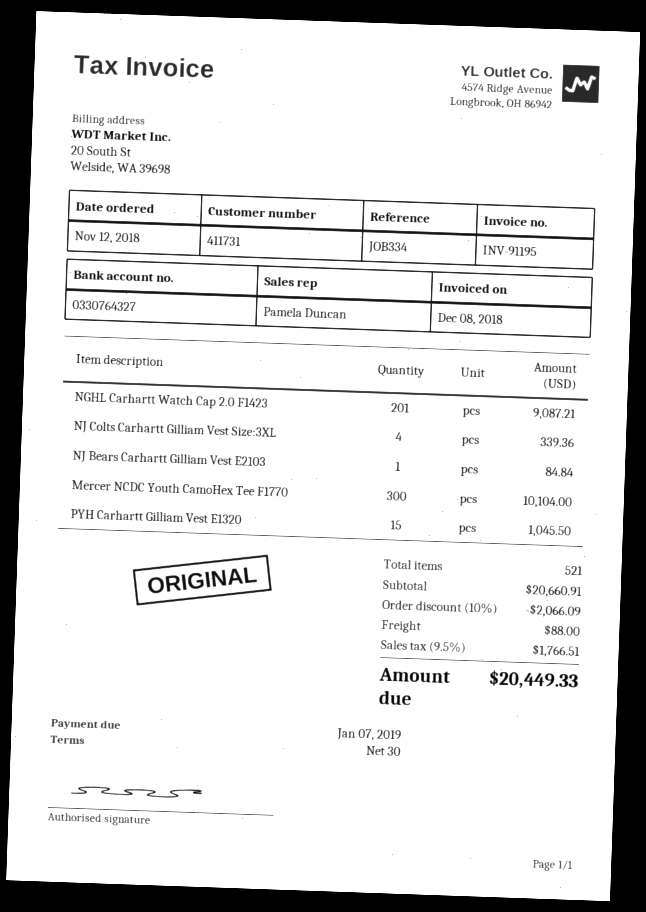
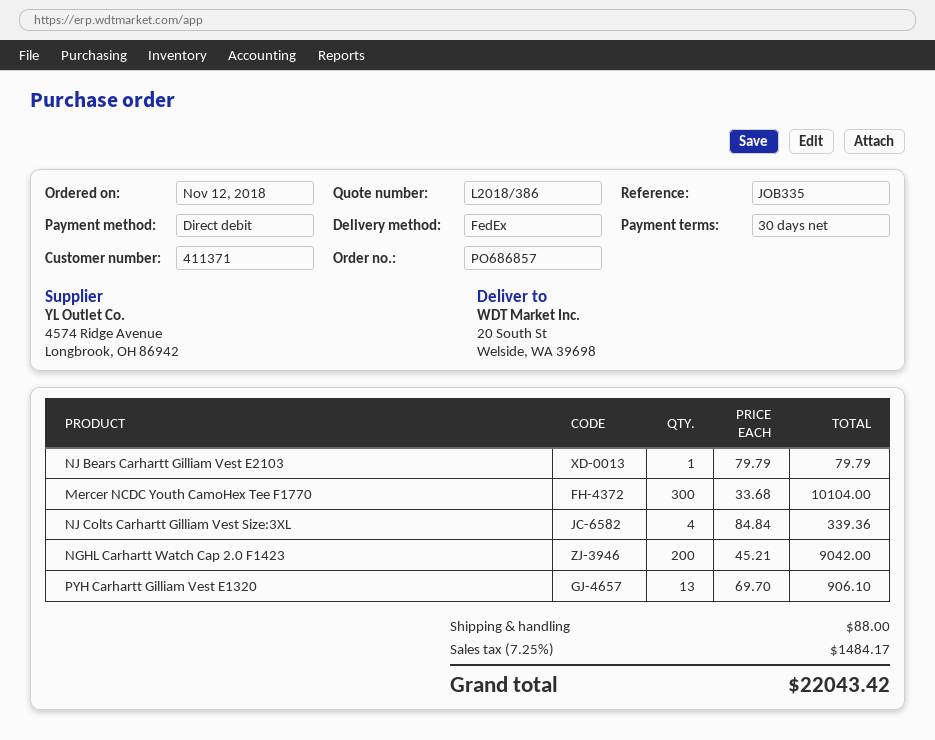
customer number: 411731 -> 411371
reference: JOB334 -> JOB335
NGHL Carhartt Watch Cap 2.0 F1423: 201 for 9087.21 -> 200 for 9042.00
NJ Bears Carhartt Gilliam Vest E2103: 1 for 84.84 -> 1 for 79.79
PYH Carhartt Gilliam Vest E1320: 15 for 1045.50 -> 13 for 906.10
discount: 10% = 2066.09 -> none
tax: 9.5% = 1766.51 -> 7.25% = 1484.17
total: 20449.33 -> 22043.42

